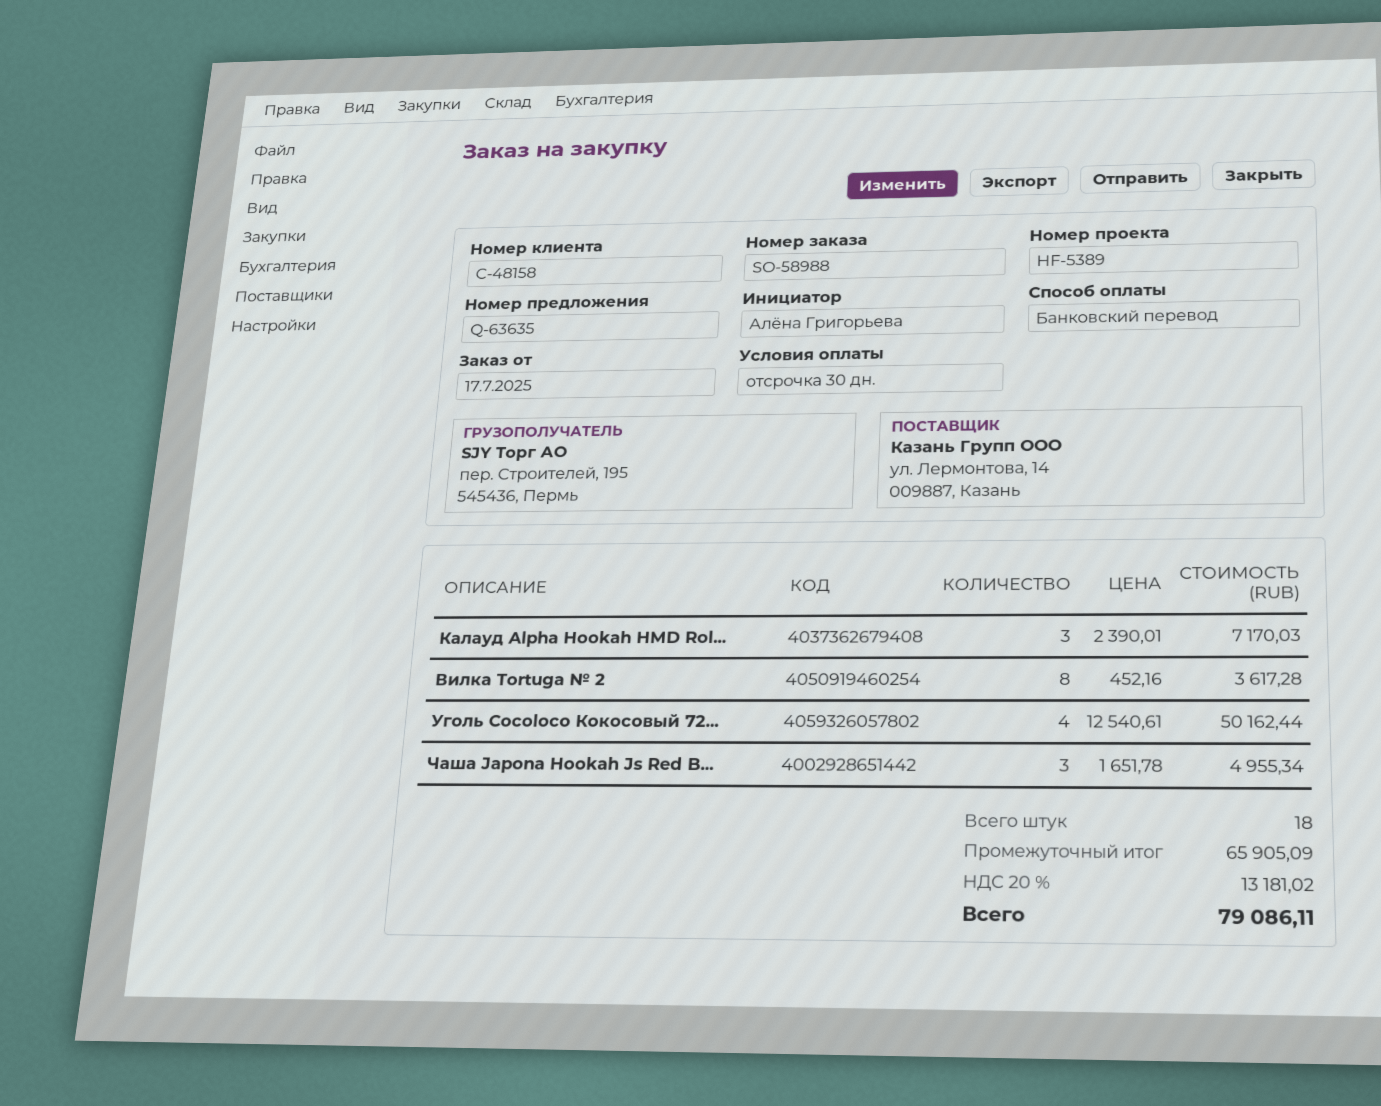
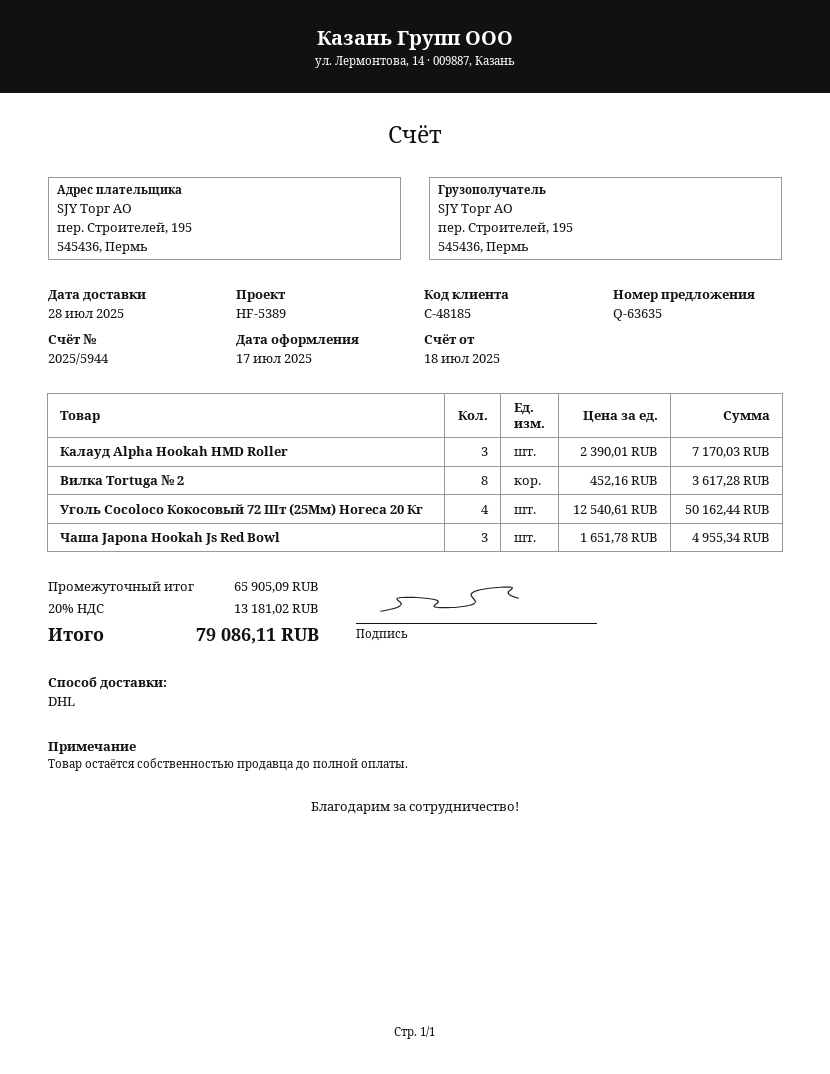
customer number: C-48158 -> C-48185

